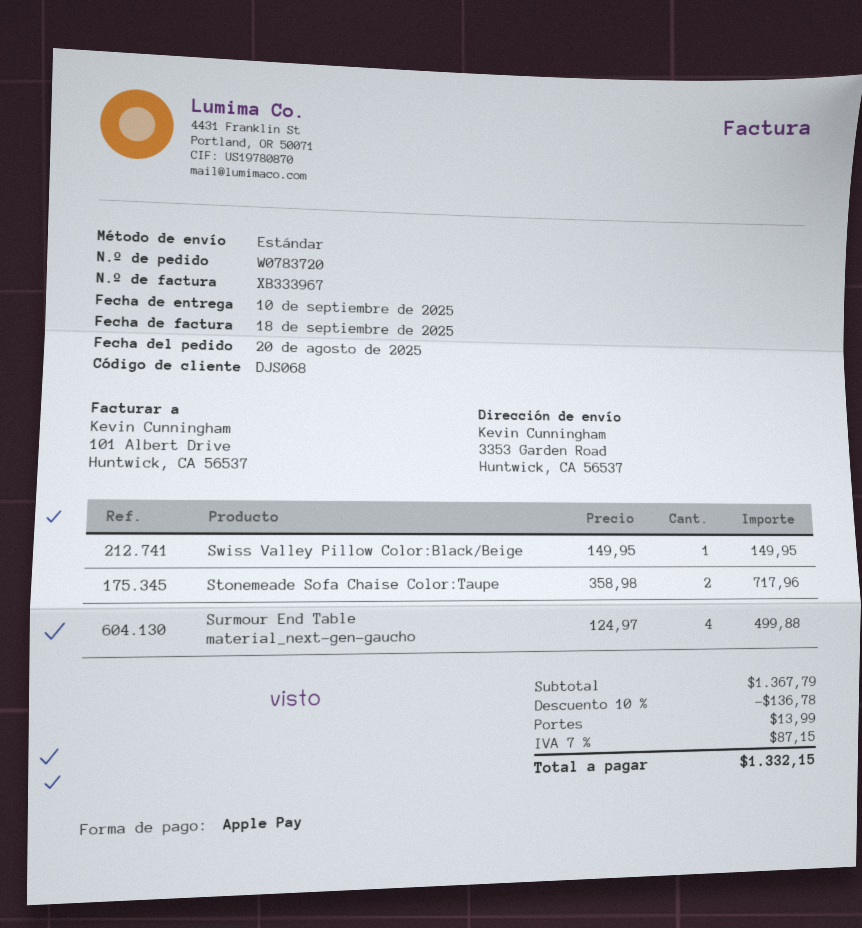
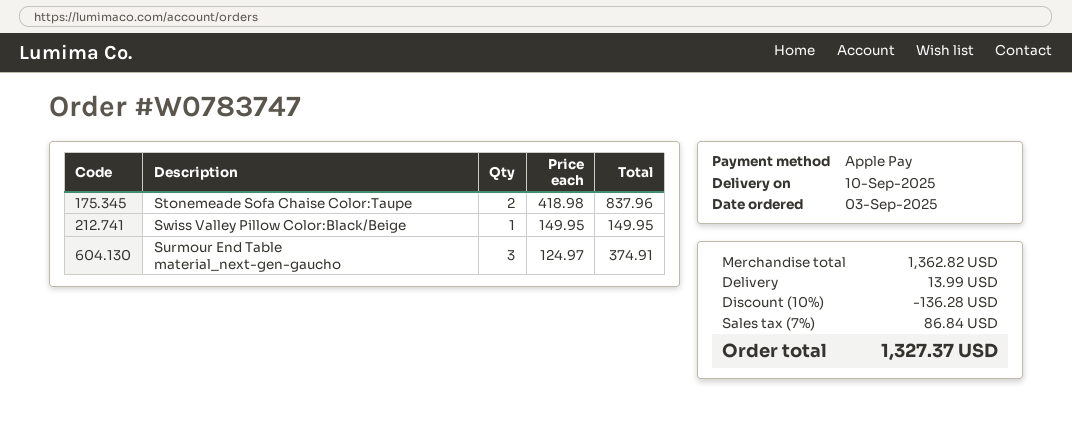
order number: W0783720 -> W0783747
order date: 2025-08-20 -> 2025-09-03
Stonemeade Sofa Chaise Color:Taupe: 2 x 358.98 = 717.96 -> 2 x 418.98 = 837.96
Surmour End Table material_next-gen-gaucho: 4 x 124.97 = 499.88 -> 3 x 124.97 = 374.91
subtotal: 1367.79 -> 1362.82
discount: 10% = 136.78 -> 10% = 136.28
tax: 7% = 87.15 -> 7% = 86.84
total: 1332.15 -> 1327.37

